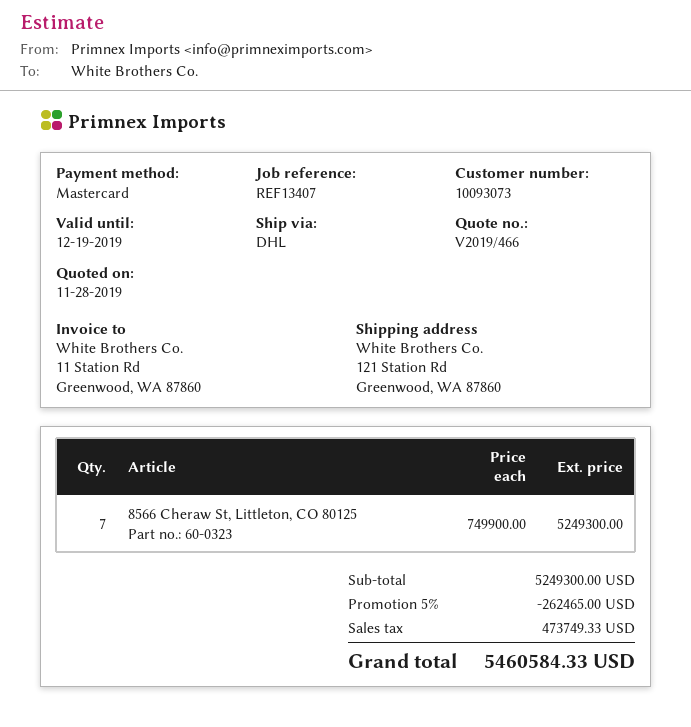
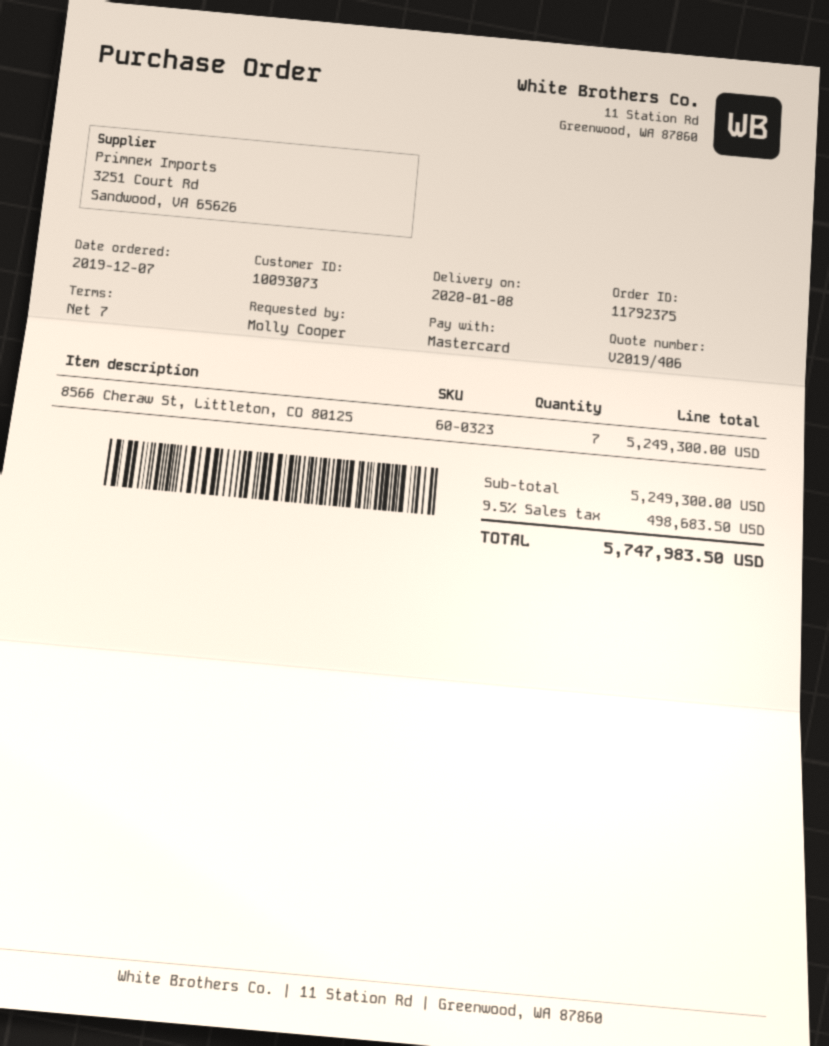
quote number: V2019/466 -> V2019/406
discount: 5% = 262465.00 -> none
tax: 473749.33 -> 498683.50
total: 5460584.33 -> 5747983.50

